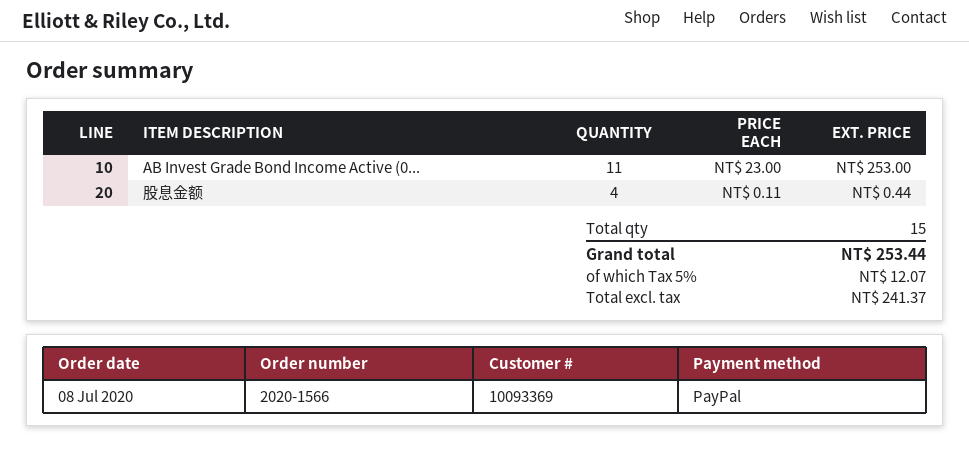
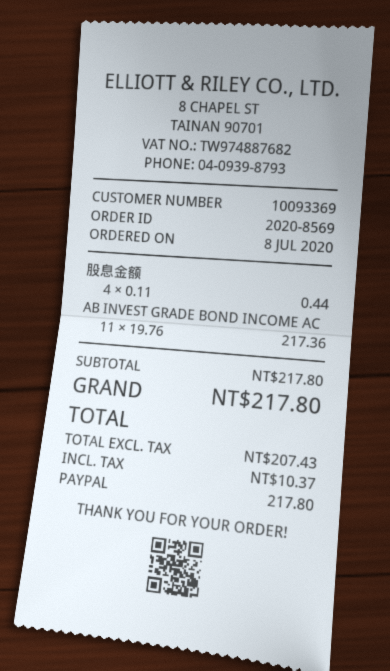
order number: 2020-1566 -> 2020-8569
AB Invest Grade Bond Income Active (0...: 11 x 23.00 = 253.00 -> 11 x 19.76 = 217.36
net: 241.37 -> 207.43
tax: 12.07 -> 10.37
total: 253.44 -> 217.80

